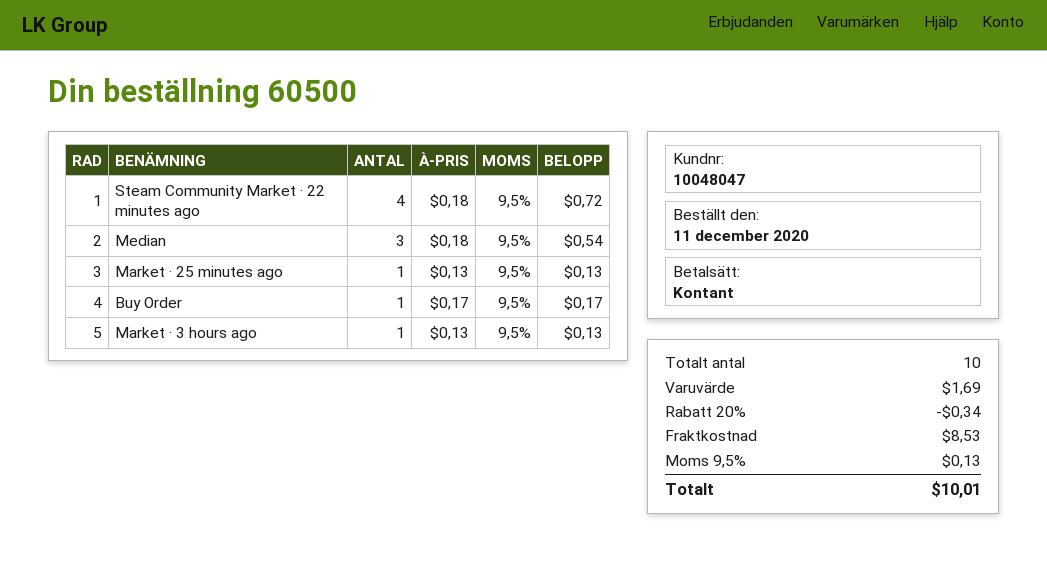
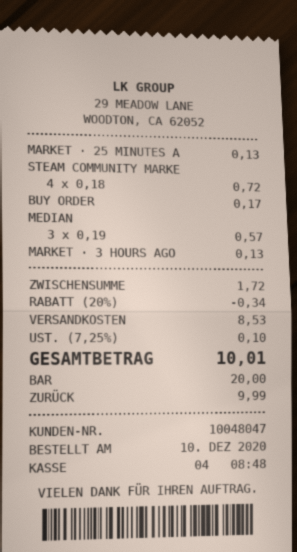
order date: 2020-12-11 -> 2020-12-10
Median: 3 x 0.18 = 0.54 -> 3 x 0.19 = 0.57
subtotal: 1.69 -> 1.72
tax: 9.5% = 0.13 -> 7.25% = 0.10

